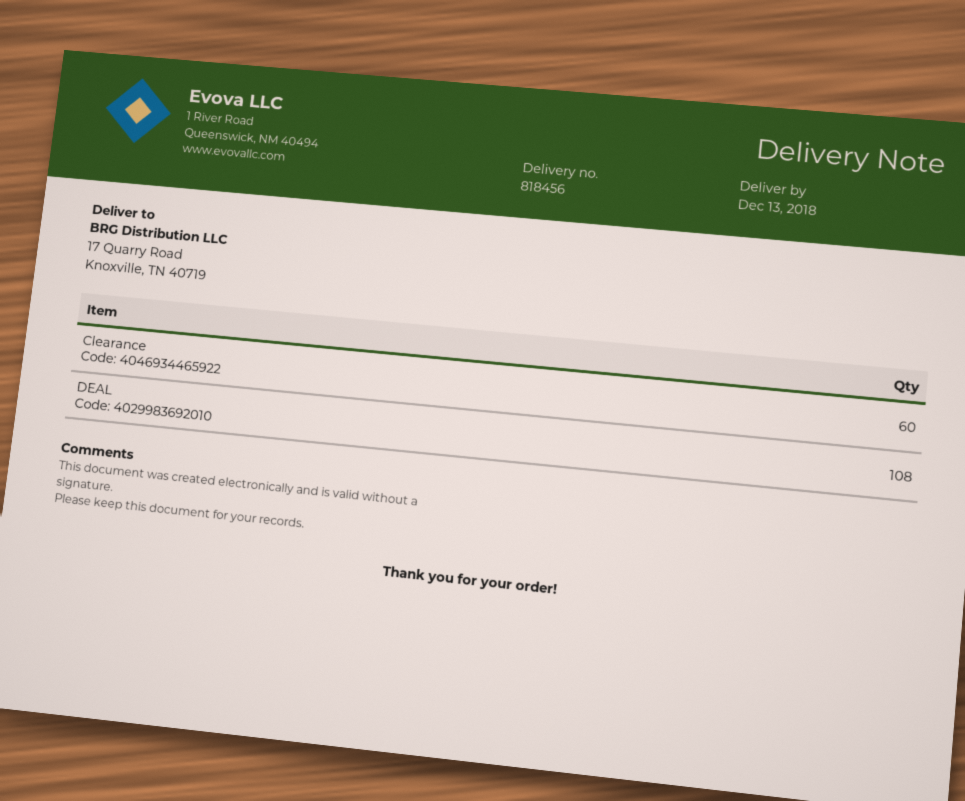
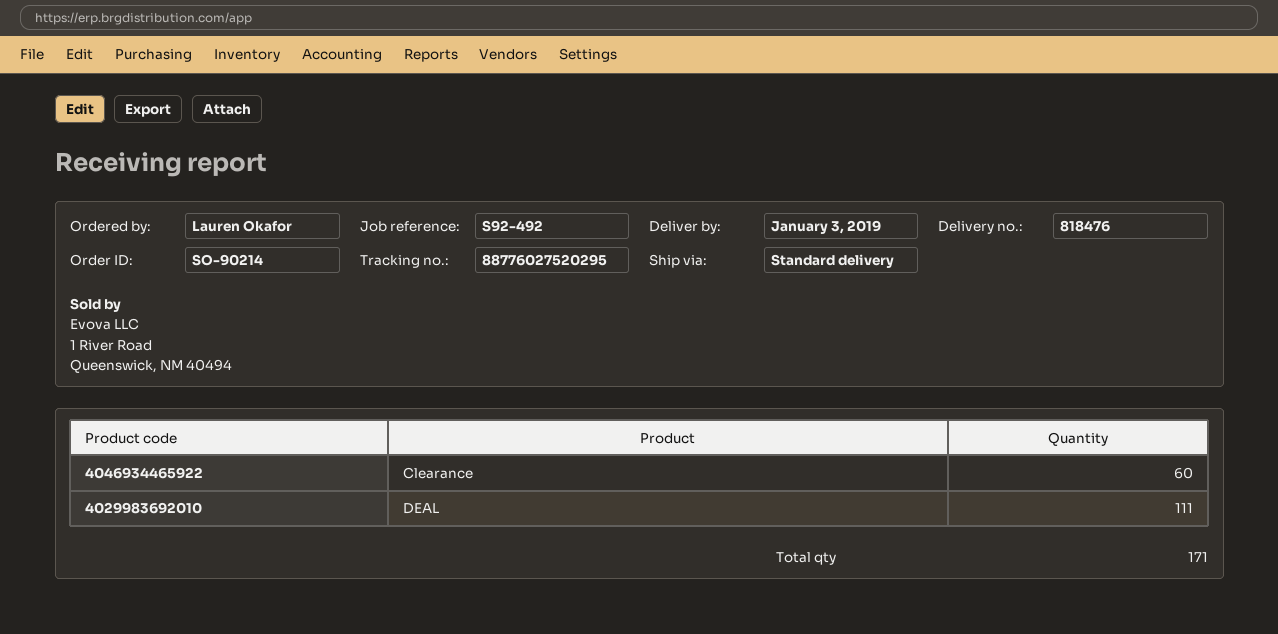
delivery note number: 818456 -> 818476
delivery date: 2018-12-13 -> 2019-01-03
DEAL: 108 -> 111

